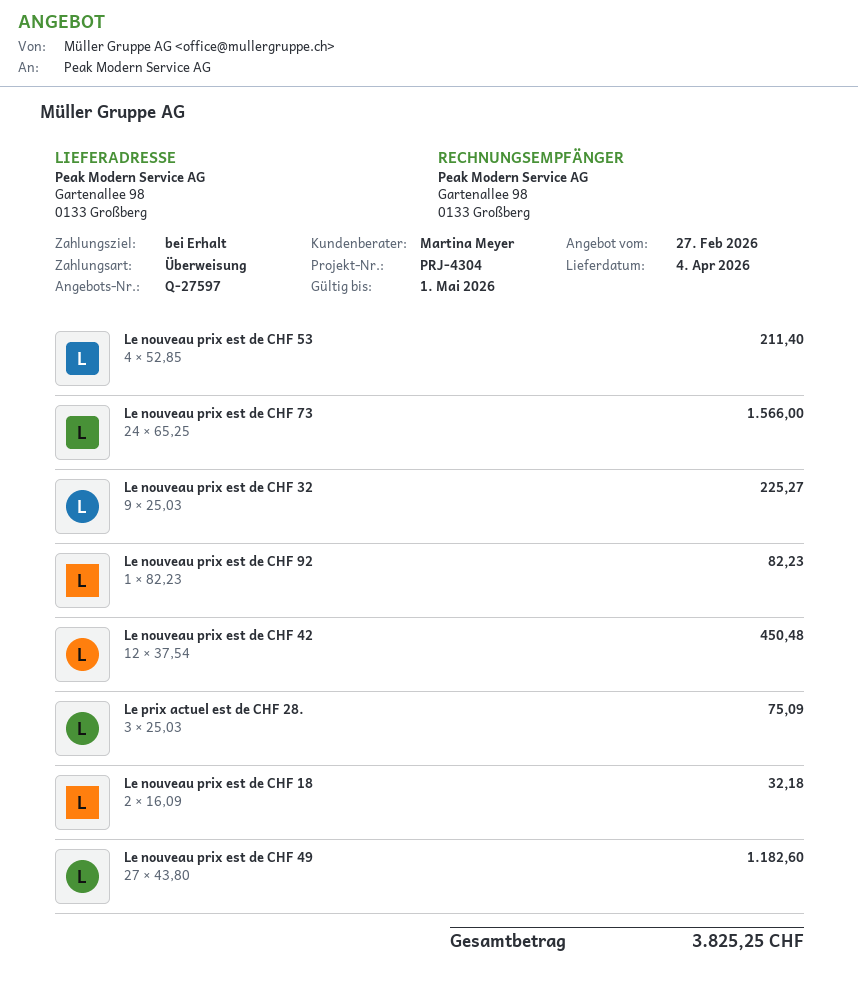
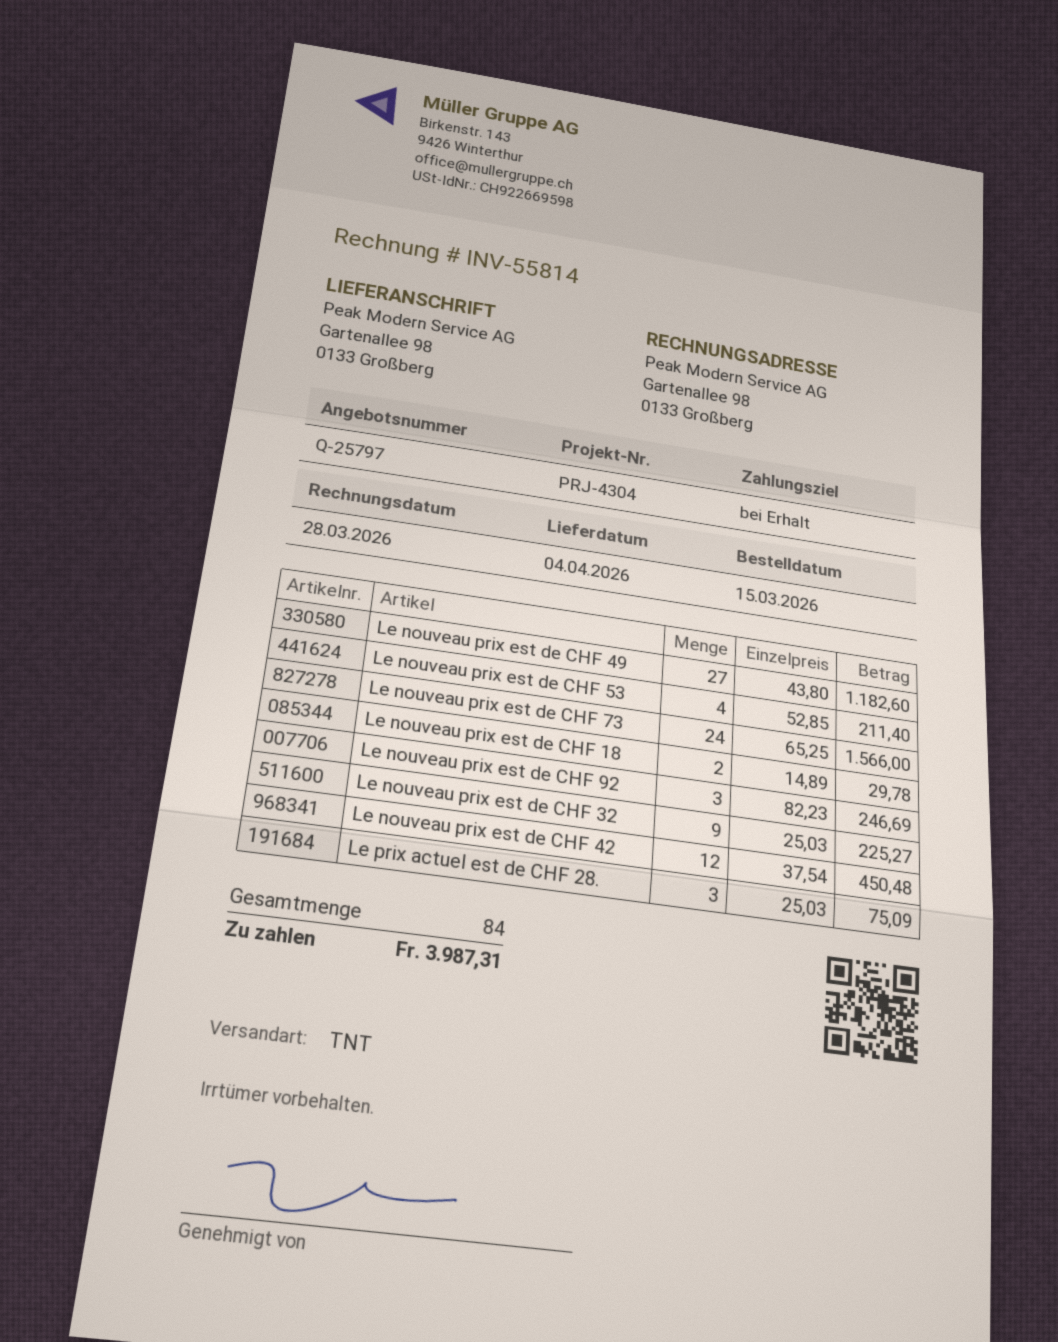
quote number: Q-27597 -> Q-25797
Le nouveau prix est de CHF 92: 1 x 82.23 = 82.23 -> 3 x 82.23 = 246.69
Le nouveau prix est de CHF 18: 2 x 16.09 = 32.18 -> 2 x 14.89 = 29.78
total: 3825.25 -> 3987.31

